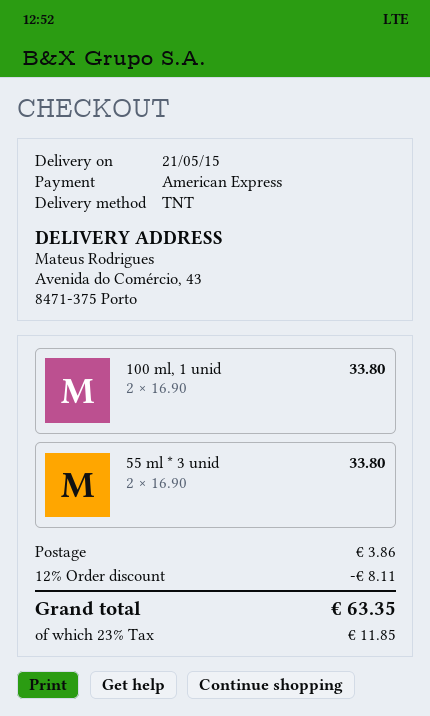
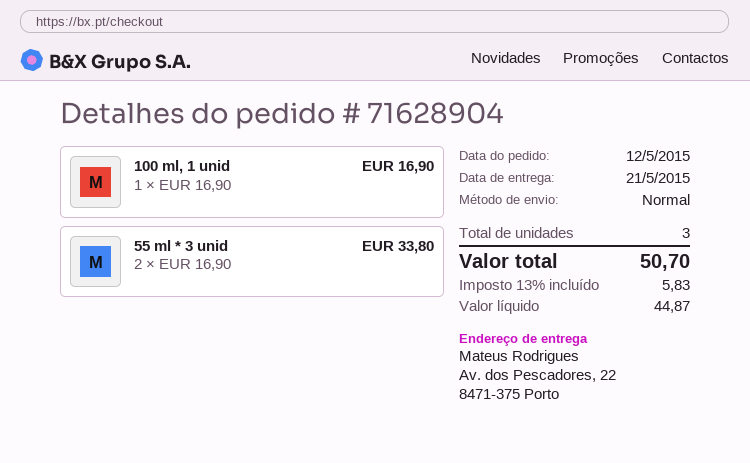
shipping method: TNT -> standard
ship to: Avenida do Comércio, 43, 8471-375 Porto -> Av. dos Pescadores, 22, 8471-375 Porto
100 ml, 1 unid: 2 x 16.90 = 33.80 -> 1 x 16.90 = 16.90
discount: 12% = 8.11 -> none
shipping: 3.86 -> none
tax: 23% = 11.85 -> 13% = 5.83
total: 63.35 -> 50.70

